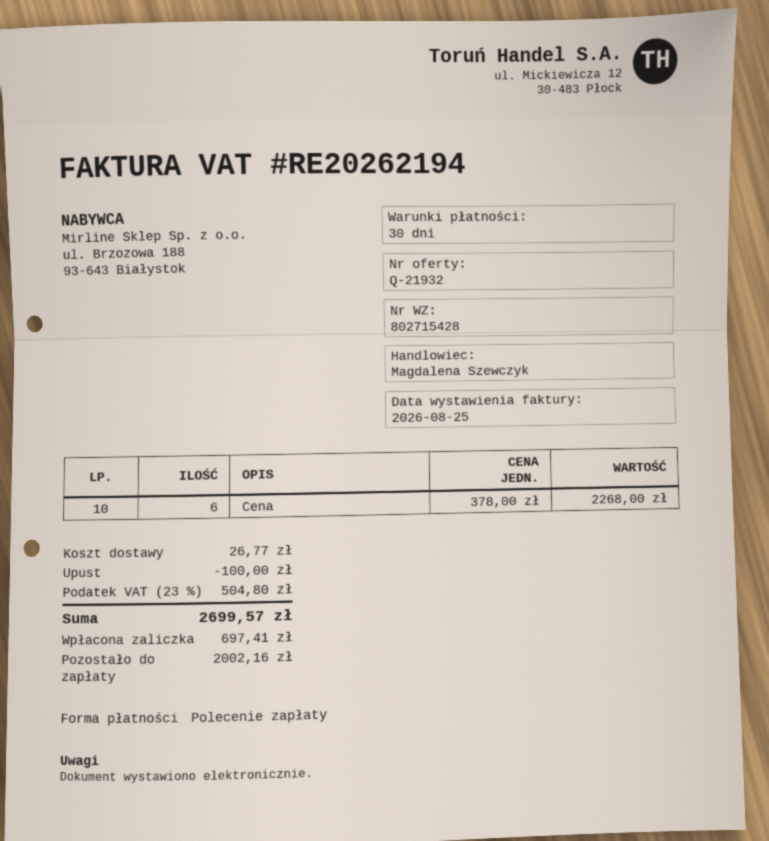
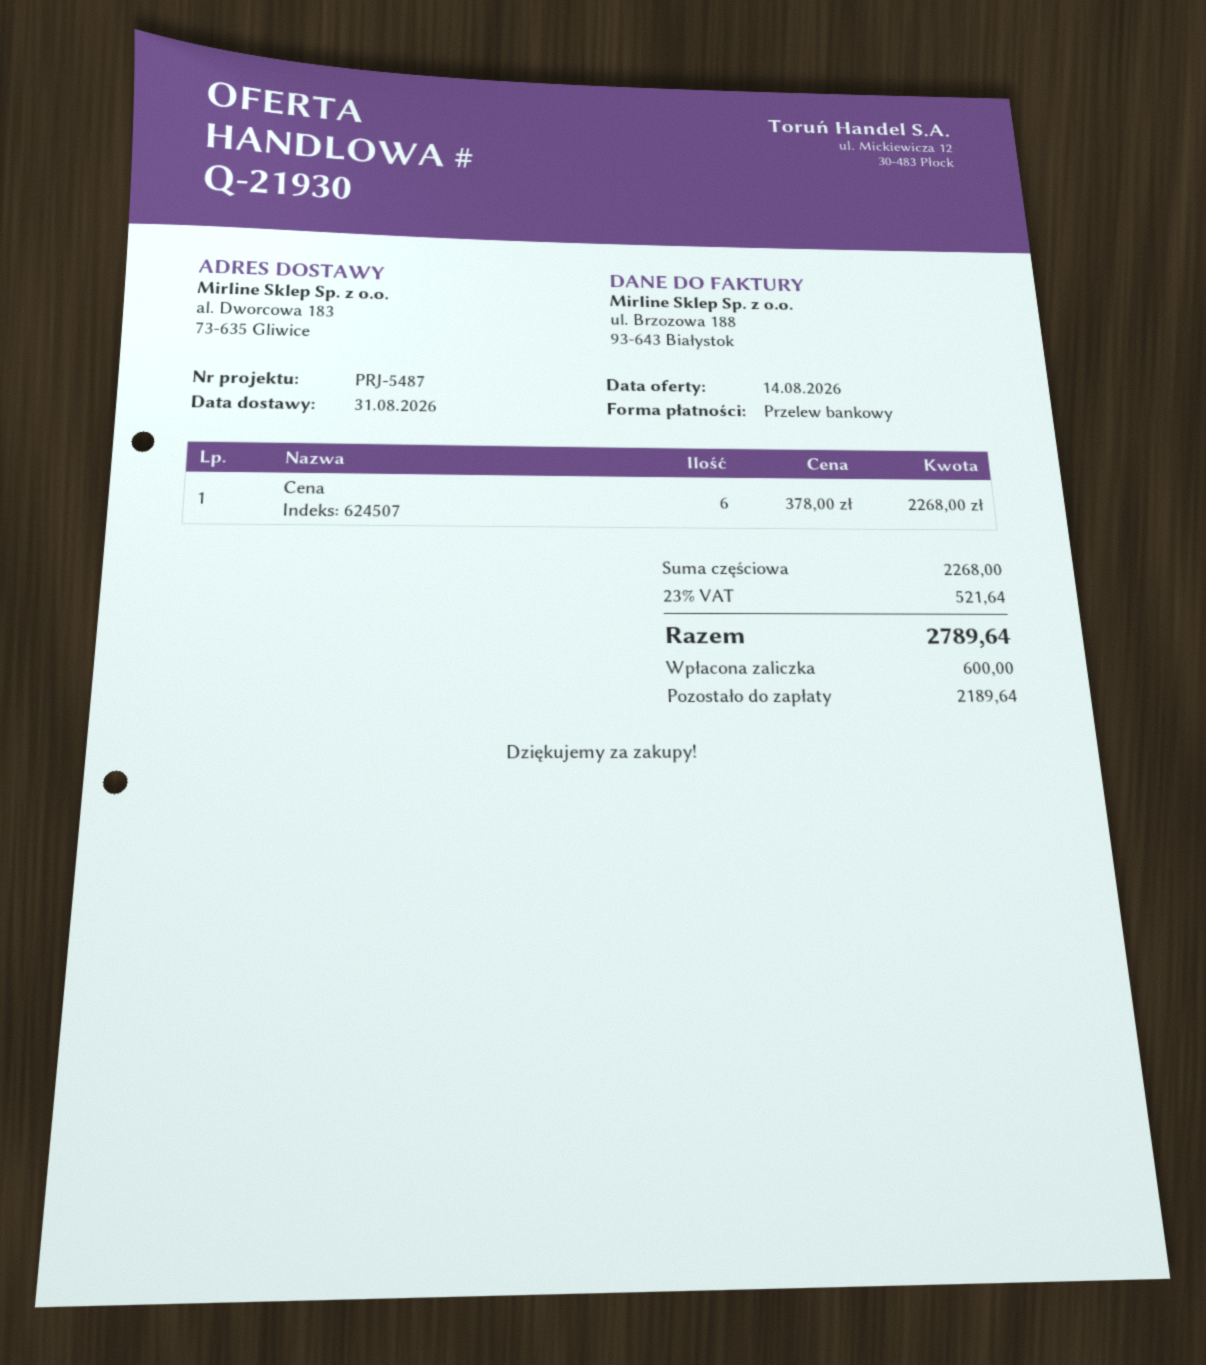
quote number: Q-21932 -> Q-21930
payment method: direct debit -> bank transfer
discount: 100.00 -> none
shipping: 26.77 -> none
tax: 23% = 504.80 -> 23% = 521.64
total: 2699.57 -> 2789.64
deposit: 697.41 -> 600.00
balance: 2002.16 -> 2189.64

